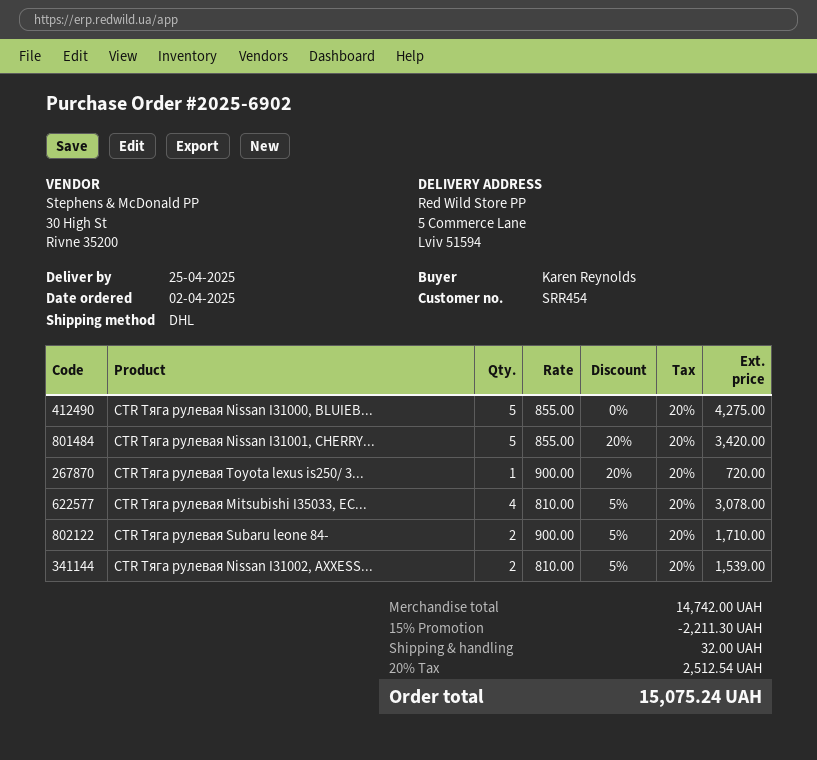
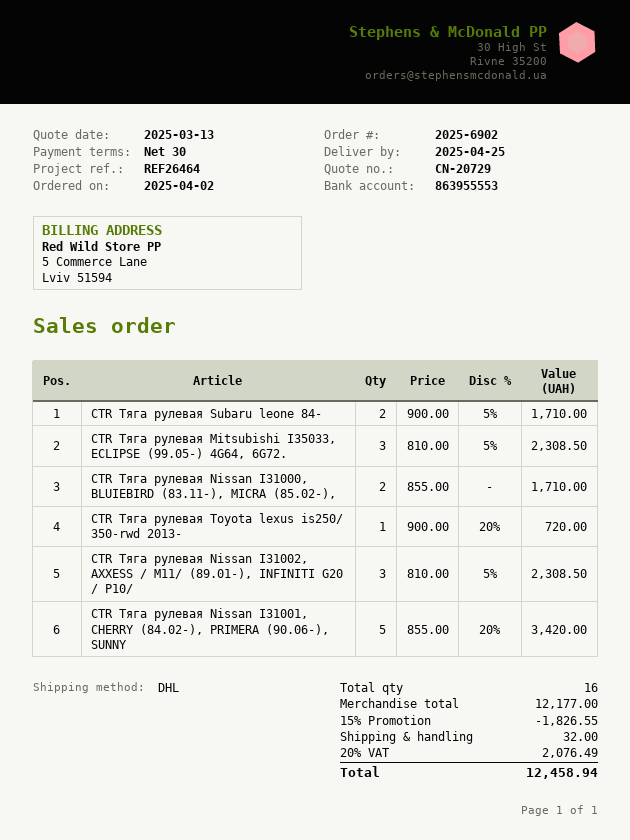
CTR Тяга рулевая Nissan I31000, BLUIEB...: 5 x 855.00 = 4275.00 -> 2 x 855.00 = 1710.00
CTR Тяга рулевая Mitsubishi I35033, EC...: 4 x 810.00 - 5% = 3078.00 -> 3 x 810.00 - 5% = 2308.50
CTR Тяга рулевая Nissan I31002, AXXESS...: 2 x 810.00 - 5% = 1539.00 -> 3 x 810.00 - 5% = 2308.50
subtotal: 14742.00 -> 12177.00
discount: 15% = 2211.30 -> 15% = 1826.55
tax: 20% = 2512.54 -> 20% = 2076.49
total: 15075.24 -> 12458.94

